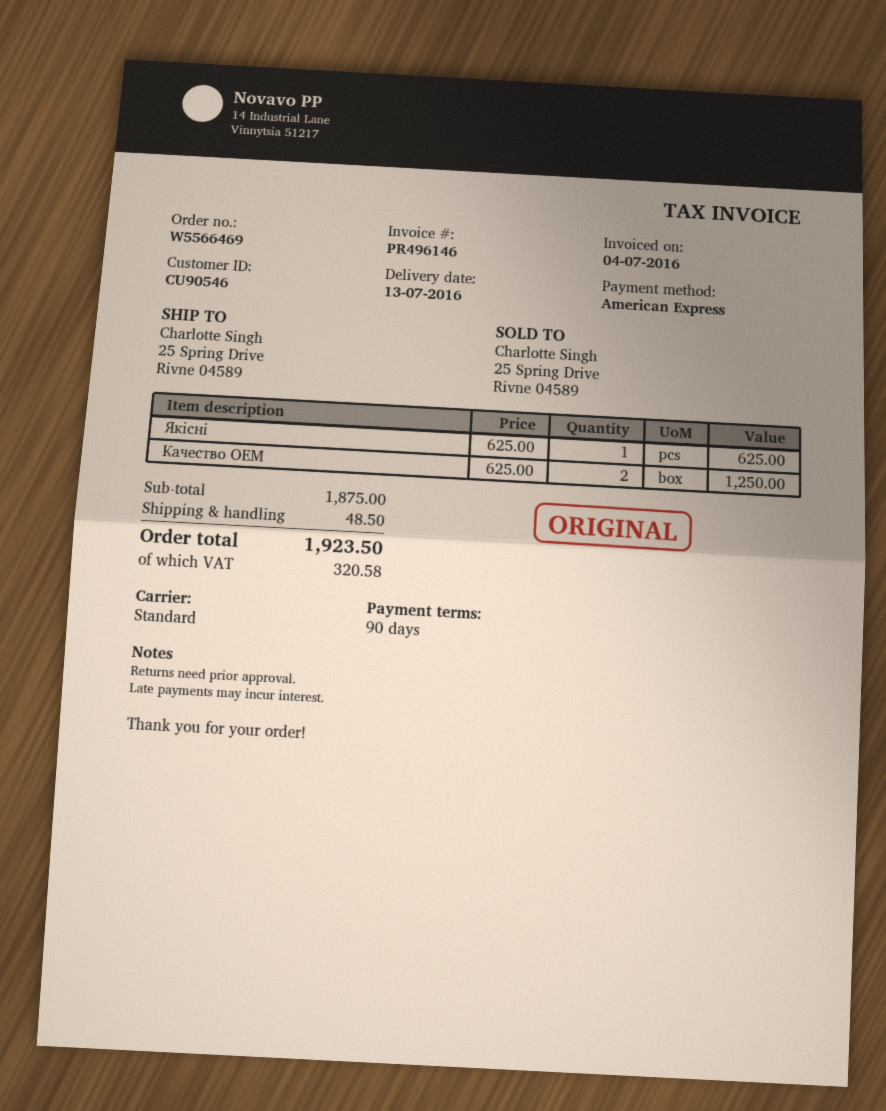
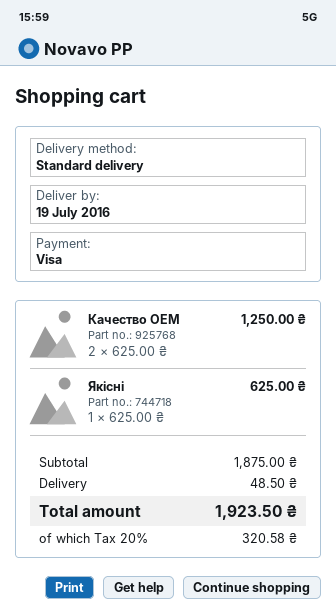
delivery date: 2016-07-13 -> 2016-07-19
payment method: American Express -> Visa

